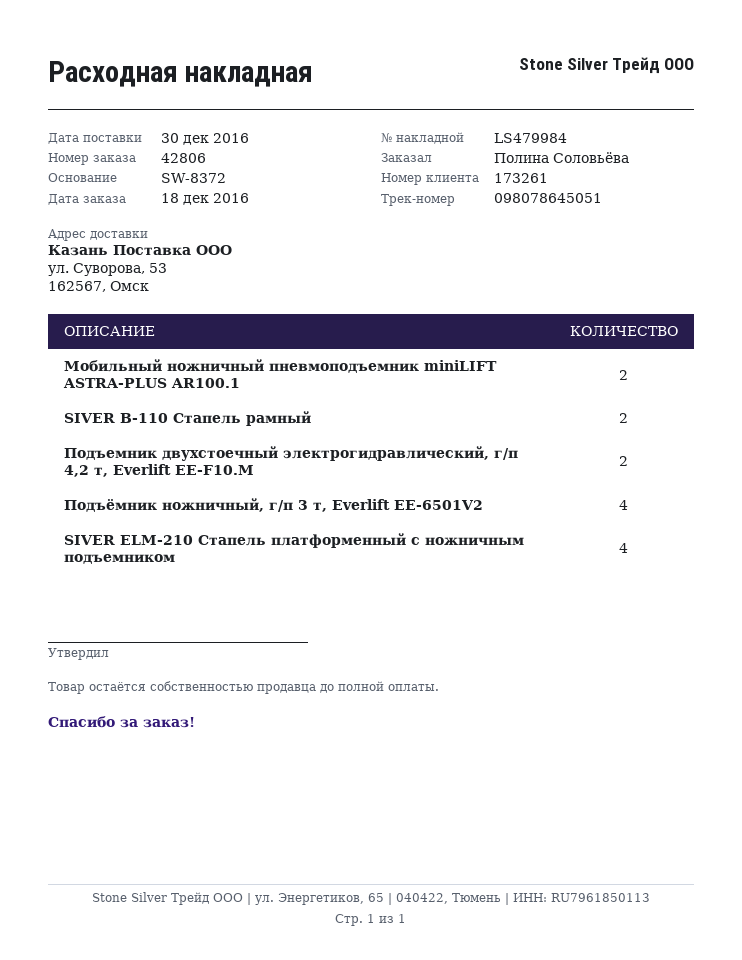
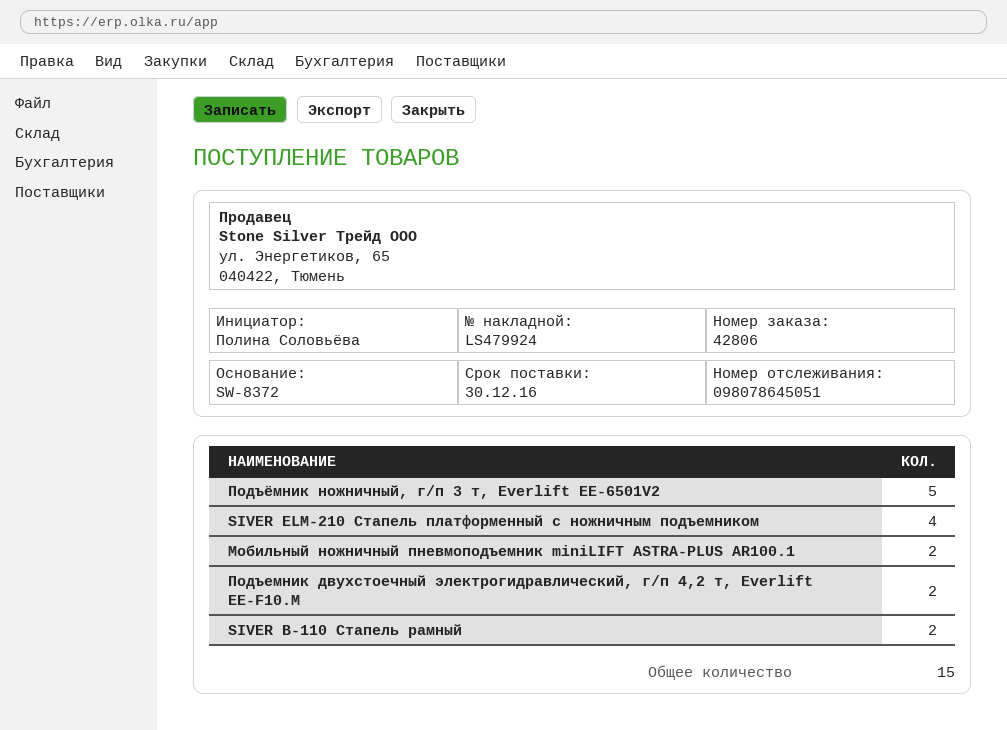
delivery note number: LS479984 -> LS479924
Подъёмник ножничный, г/п 3 т, Everlift EE-6501V2: 4 -> 5

